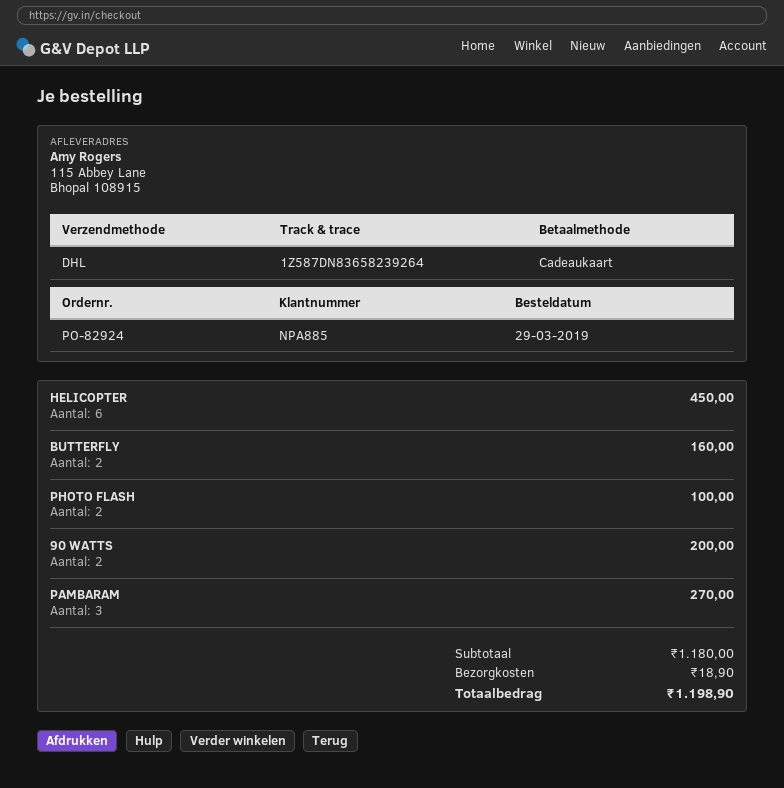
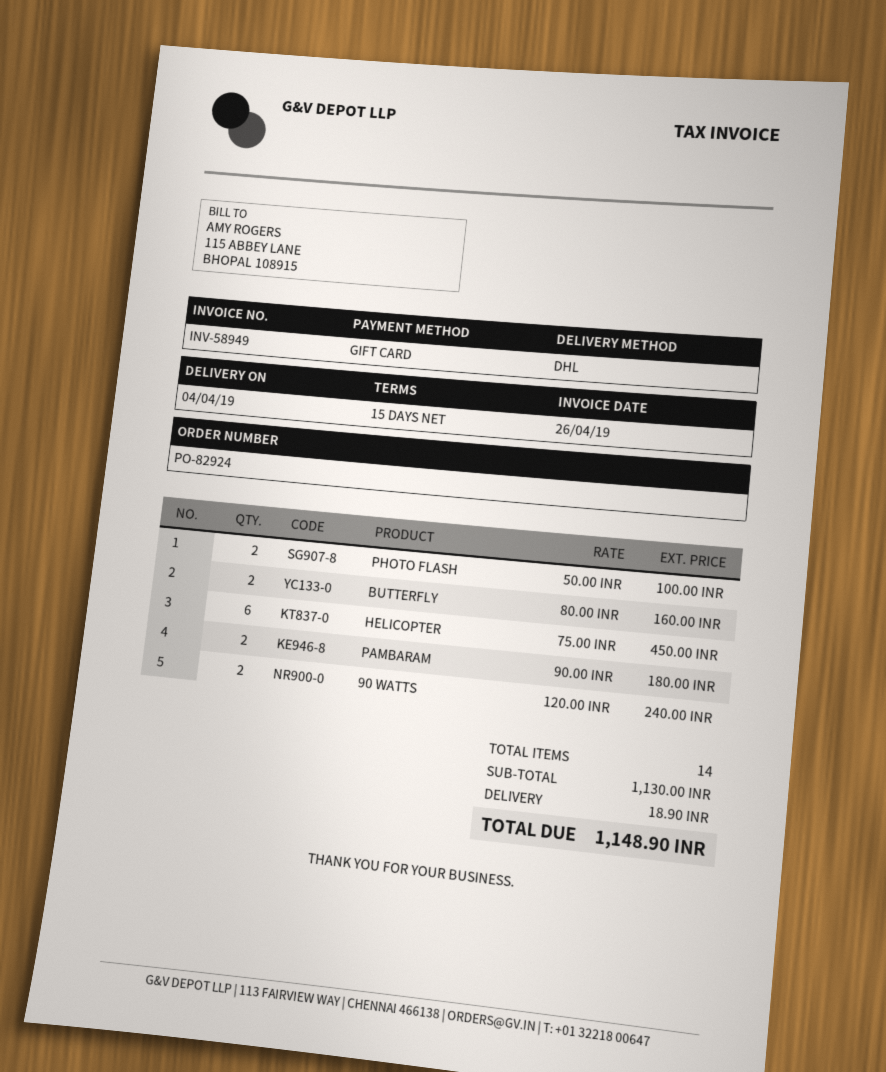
90 WATTS: 2 for 200.00 -> 2 for 240.00
PAMBARAM: 3 for 270.00 -> 2 for 180.00
subtotal: 1180.00 -> 1130.00
total: 1198.90 -> 1148.90

